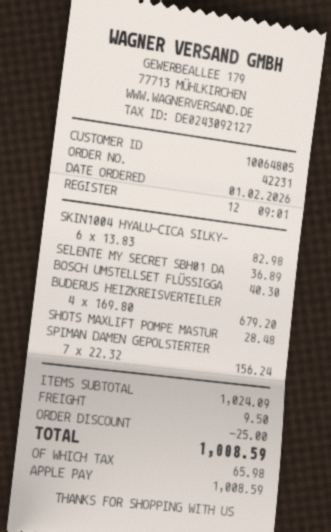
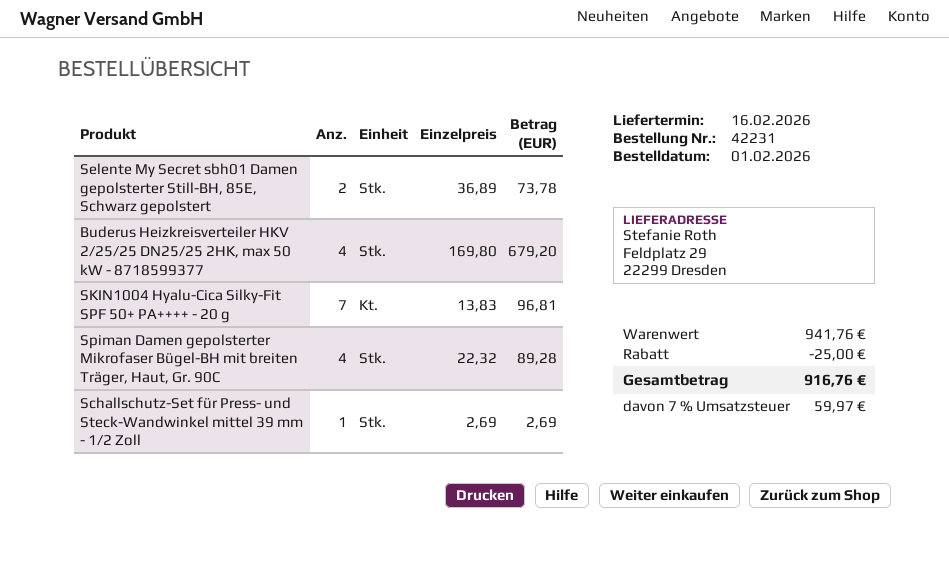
SKIN1004 HYALU-CICA SILKY-: 6 x 13.83 = 82.98 -> 7 x 13.83 = 96.81
SELENTE MY SECRET SBH01 DA: 1 x 36.89 = 36.89 -> 2 x 36.89 = 73.78
BOSCH UMSTELLSET FLÜSSIGGA: 1 x 40.30 = 40.30 -> none
SHOTS MAXLIFT POMPE MASTUR: 1 x 28.48 = 28.48 -> none
SPIMAN DAMEN GEPOLSTERTER: 7 x 22.32 = 156.24 -> 4 x 22.32 = 89.28
Schallschutz-Set für Press- und Steck-Wandwinkel mittel 39 mm - 1/2 Zoll: none -> 1 x 2.69 = 2.69
subtotal: 1024.09 -> 941.76
shipping: 9.50 -> none
tax: 65.98 -> 59.97
total: 1008.59 -> 916.76

